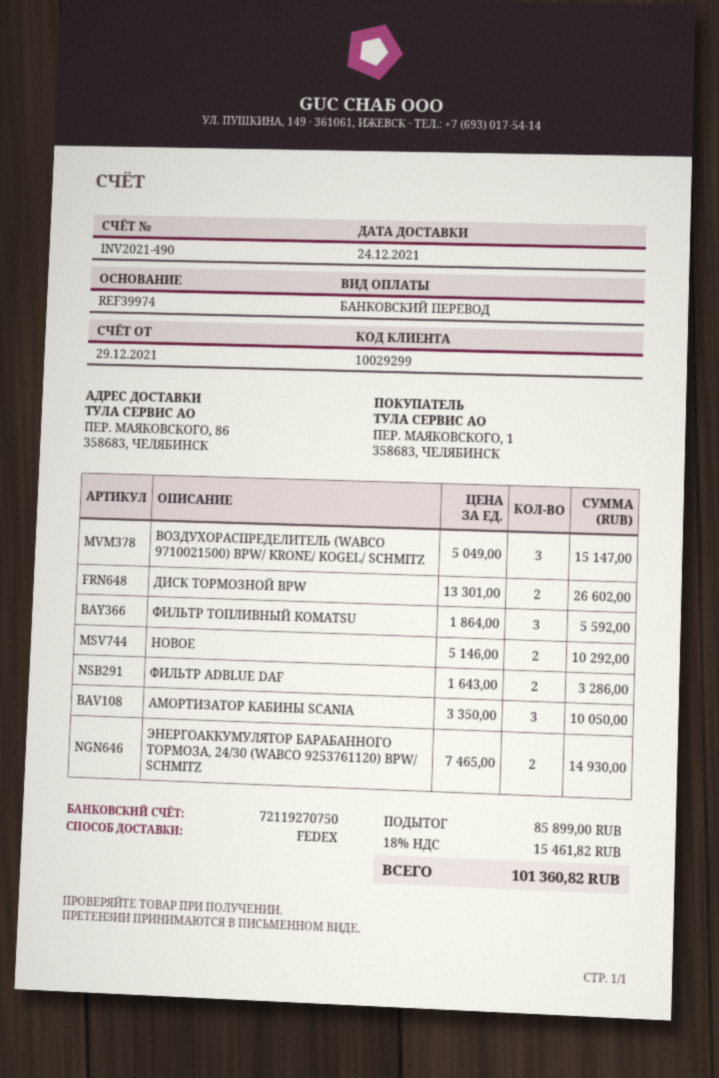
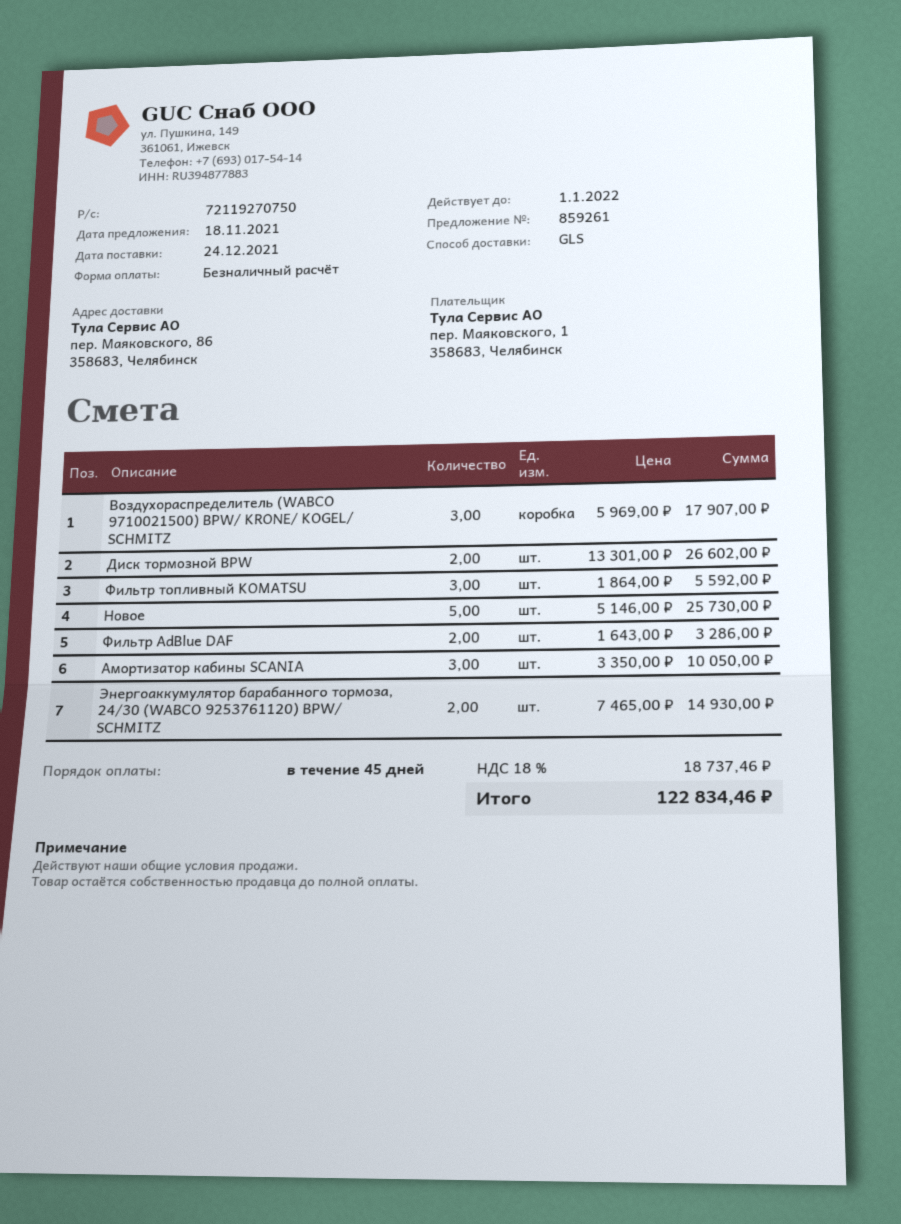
shipping method: FedEx -> GLS
ВОЗДУХОРАСПРЕДЕЛИТЕЛЬ (WABCO 9710021500) BPW/ KRONE/ KOGEL/ SCHMITZ: 3 x 5049.00 = 15147.00 -> 3 x 5969.00 = 17907.00
НОВОЕ: 2 x 5146.00 = 10292.00 -> 5 x 5146.00 = 25730.00
tax: 18% = 15461.82 -> 18% = 18737.46
total: 101360.82 -> 122834.46

